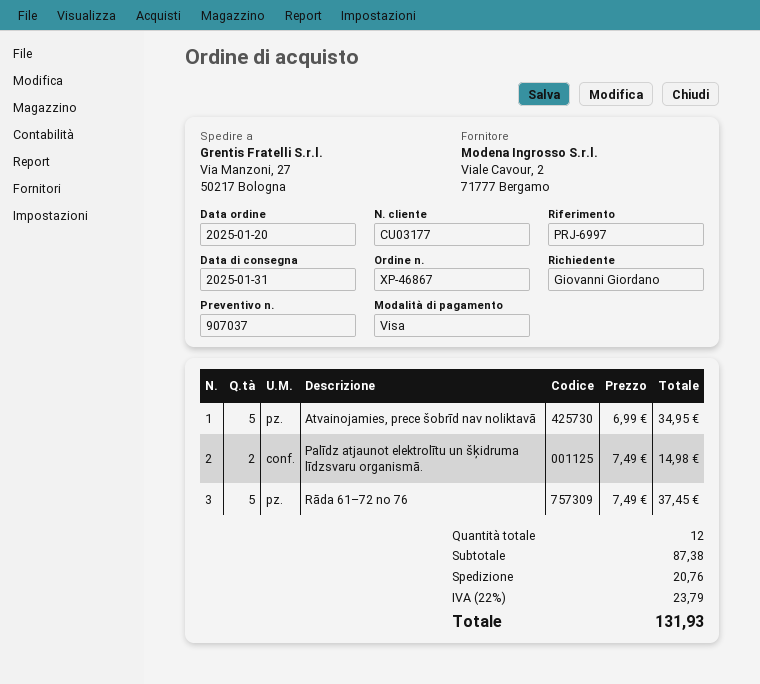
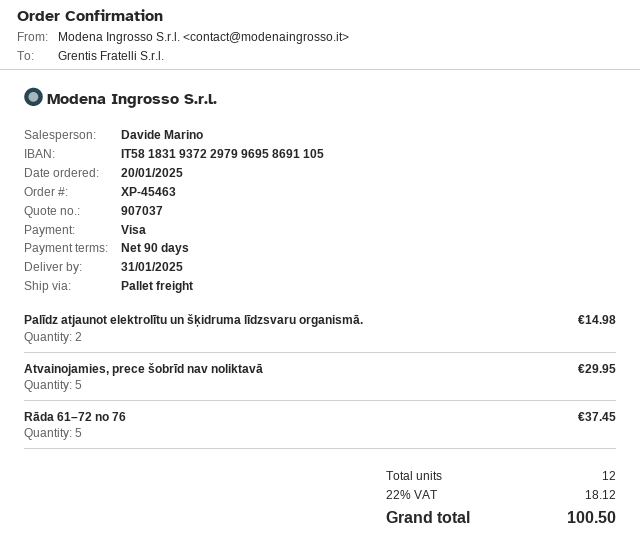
order number: XP-46867 -> XP-45463
Atvainojamies, prece šobrīd nav noliktavā: 5 for 34.95 -> 5 for 29.95
shipping: 20.76 -> none
tax: 22% = 23.79 -> 22% = 18.12
total: 131.93 -> 100.50

